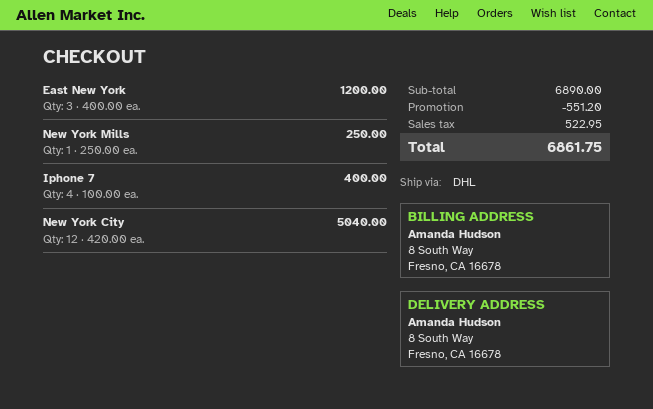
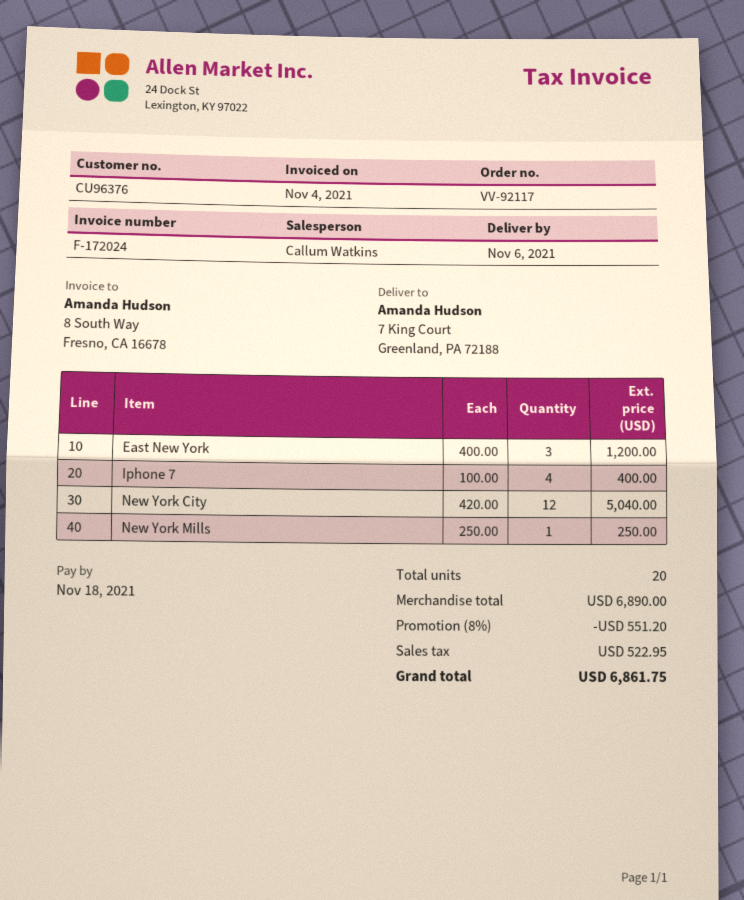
ship to: 8 South Way, Fresno, CA 16678 -> 7 King Court, Greenland, PA 72188

